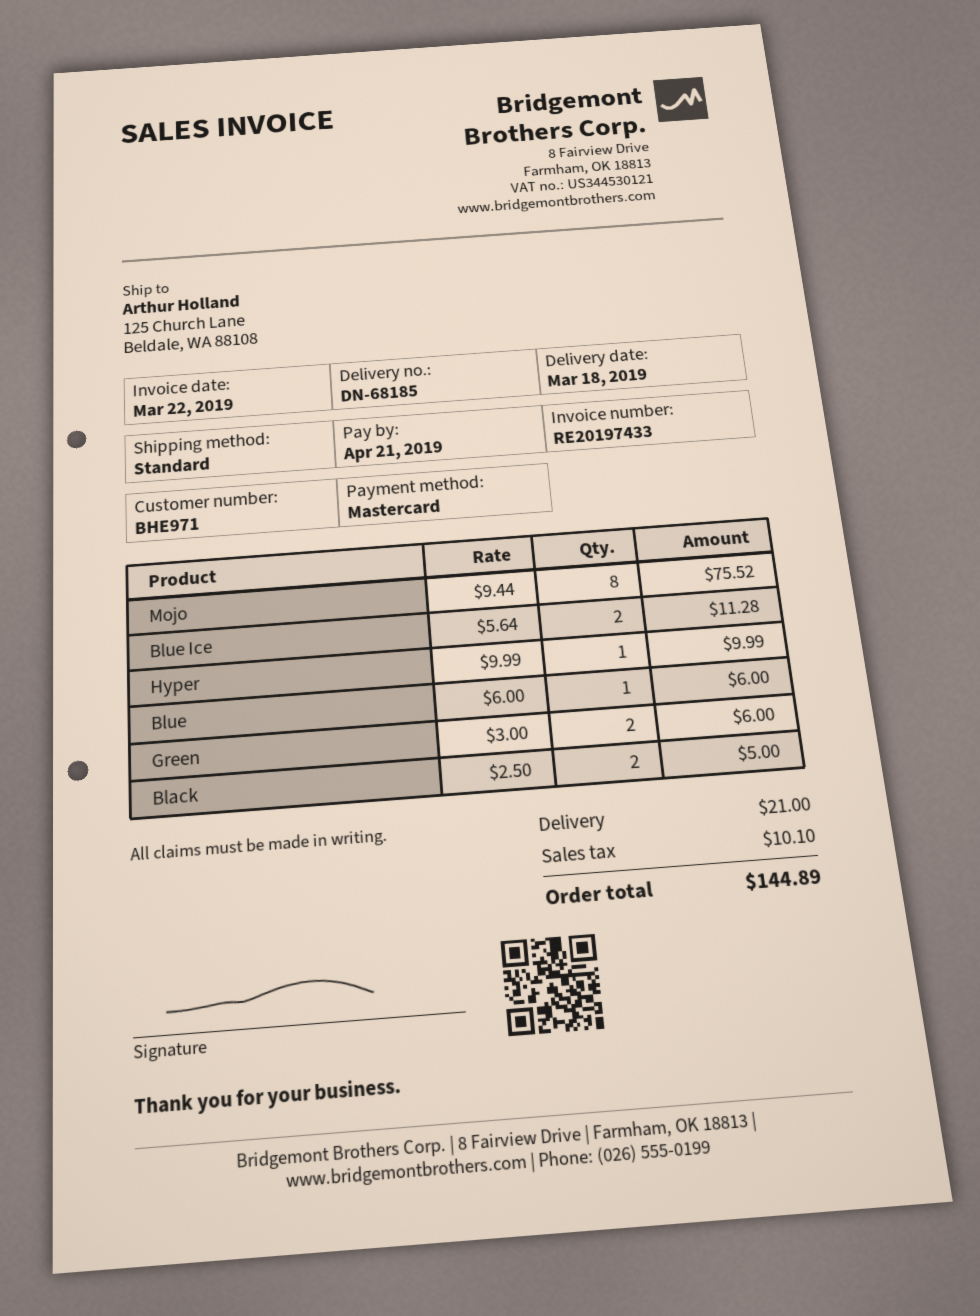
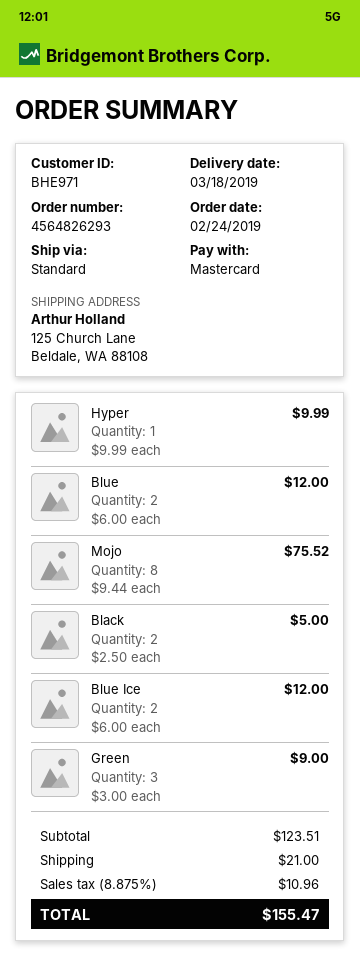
Blue Ice: 2 x 5.64 = 11.28 -> 2 x 6.00 = 12.00
Blue: 1 x 6.00 = 6.00 -> 2 x 6.00 = 12.00
Green: 2 x 3.00 = 6.00 -> 3 x 3.00 = 9.00
tax: 10.10 -> 10.96
total: 144.89 -> 155.47

